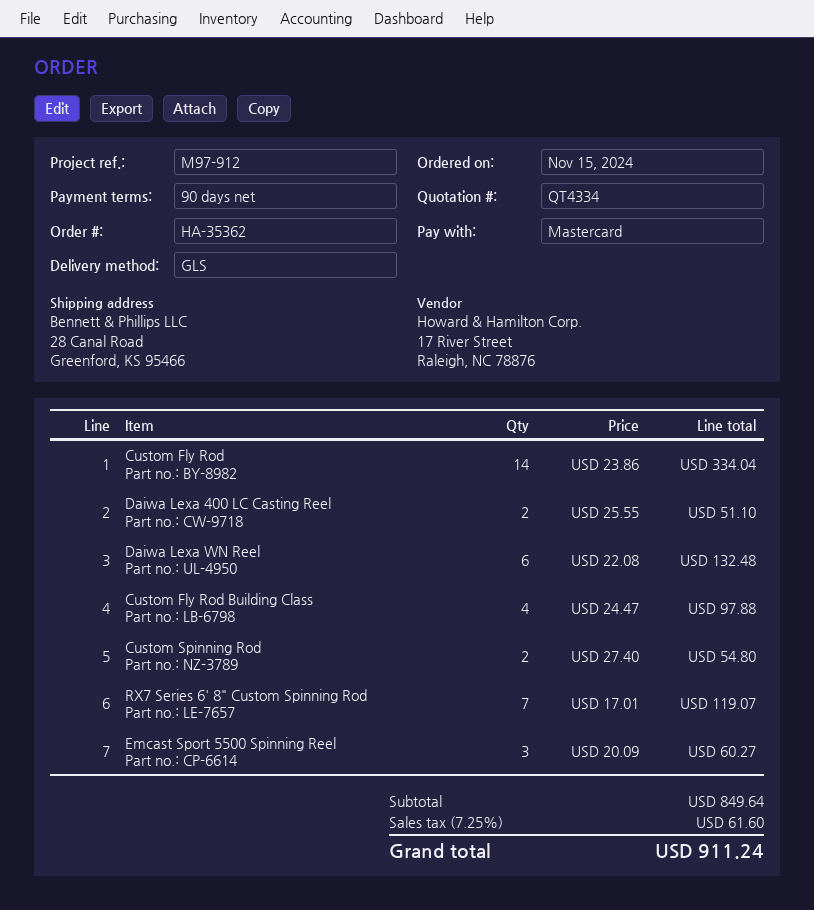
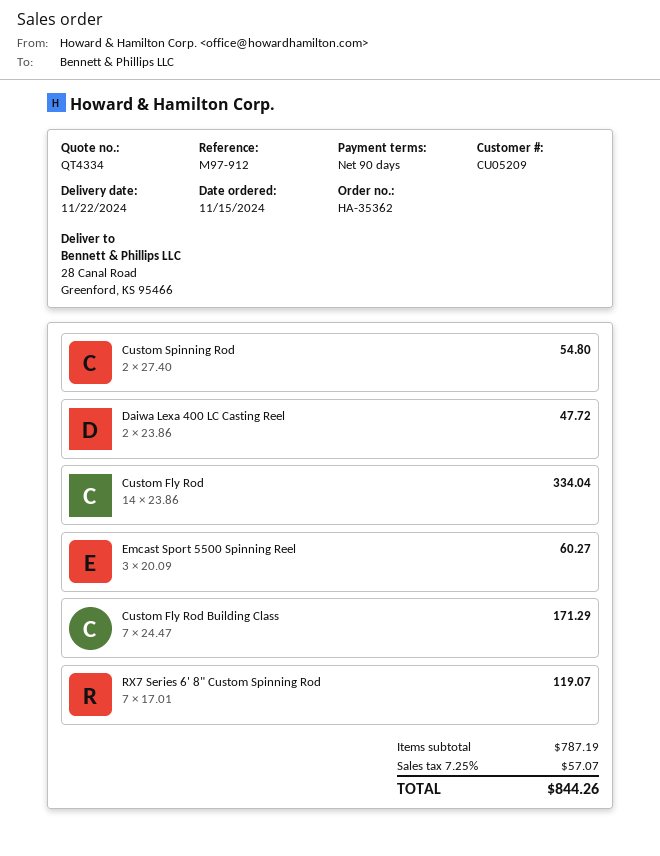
Daiwa Lexa 400 LC Casting Reel: 2 x 25.55 = 51.10 -> 2 x 23.86 = 47.72
Daiwa Lexa WN Reel: 6 x 22.08 = 132.48 -> none
Custom Fly Rod Building Class: 4 x 24.47 = 97.88 -> 7 x 24.47 = 171.29
subtotal: 849.64 -> 787.19
tax: 7.25% = 61.60 -> 7.25% = 57.07
total: 911.24 -> 844.26

